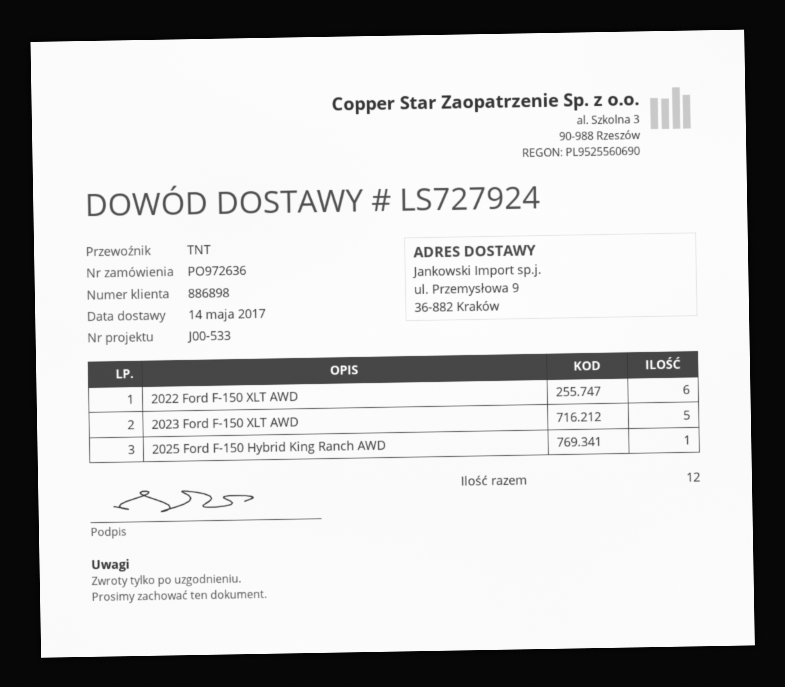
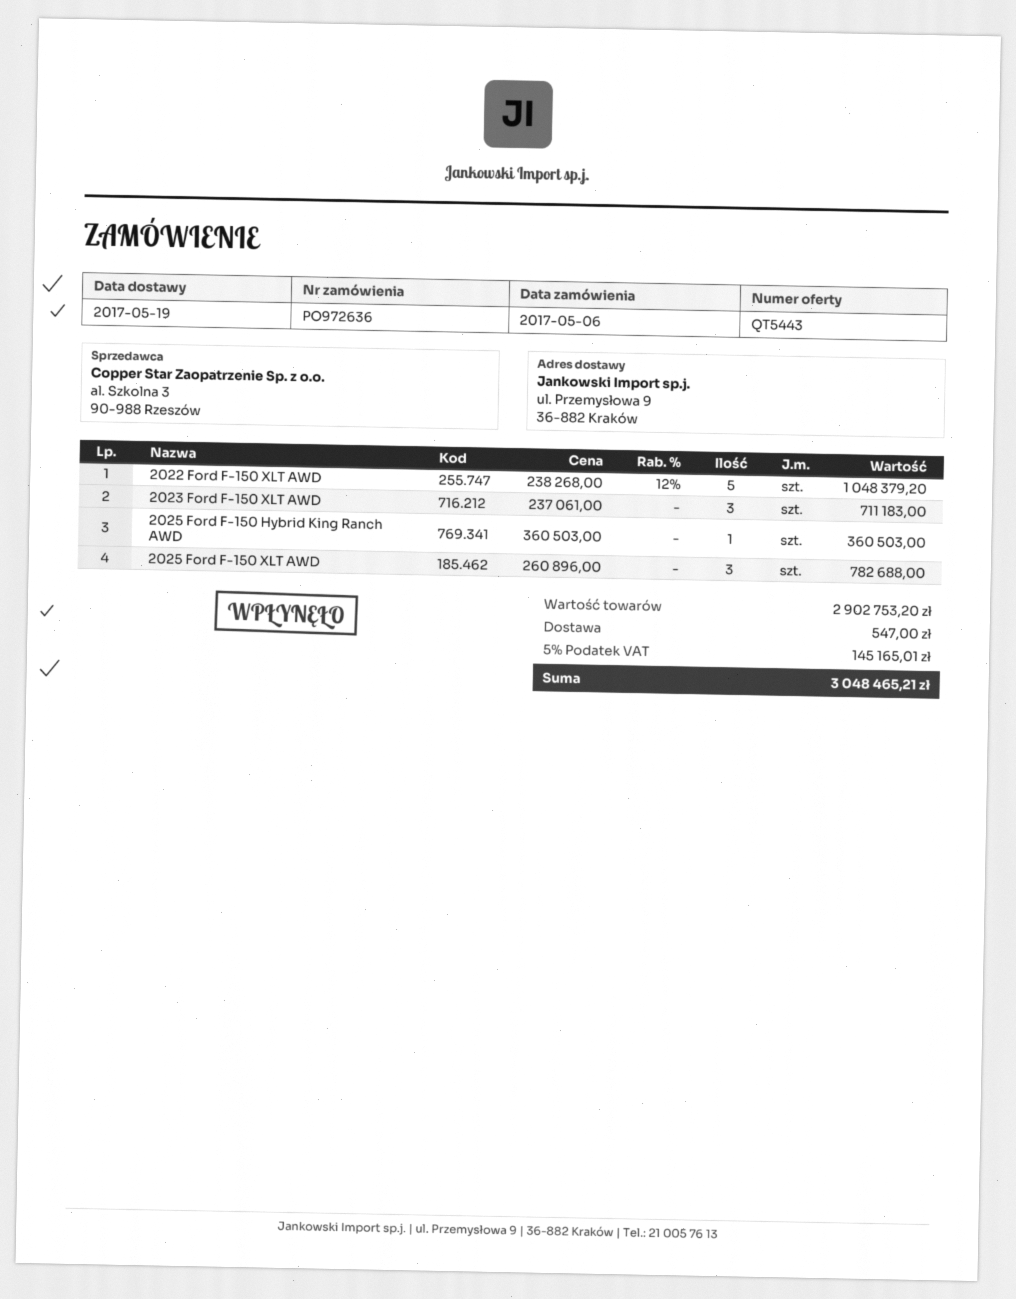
delivery date: 2017-05-14 -> 2017-05-19
2022 Ford F-150 XLT AWD: 6 -> 5
2023 Ford F-150 XLT AWD: 5 -> 3
2025 Ford F-150 XLT AWD: none -> 3

